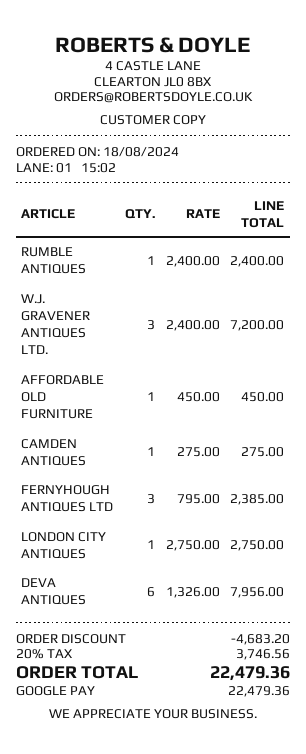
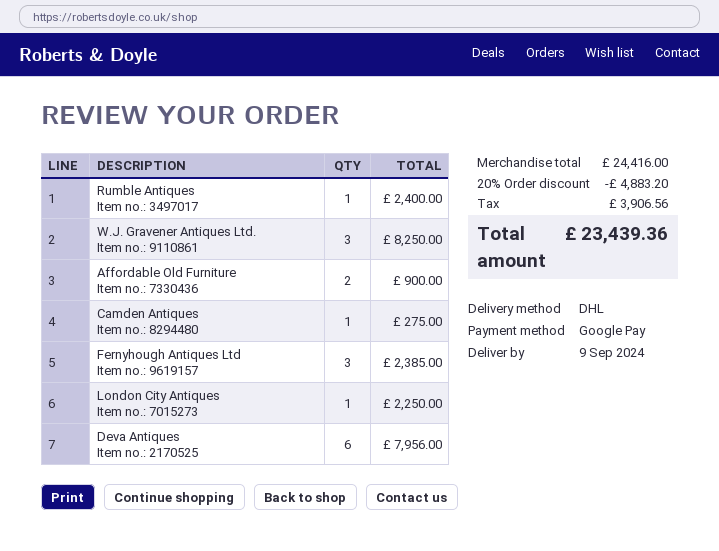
W.J. GRAVENER ANTIQUES LTD.: 3 for 7200.00 -> 3 for 8250.00
AFFORDABLE OLD FURNITURE: 1 for 450.00 -> 2 for 900.00
LONDON CITY ANTIQUES: 1 for 2750.00 -> 1 for 2250.00
discount: 4683.20 -> 4883.20
tax: 3746.56 -> 3906.56
total: 22479.36 -> 23439.36

